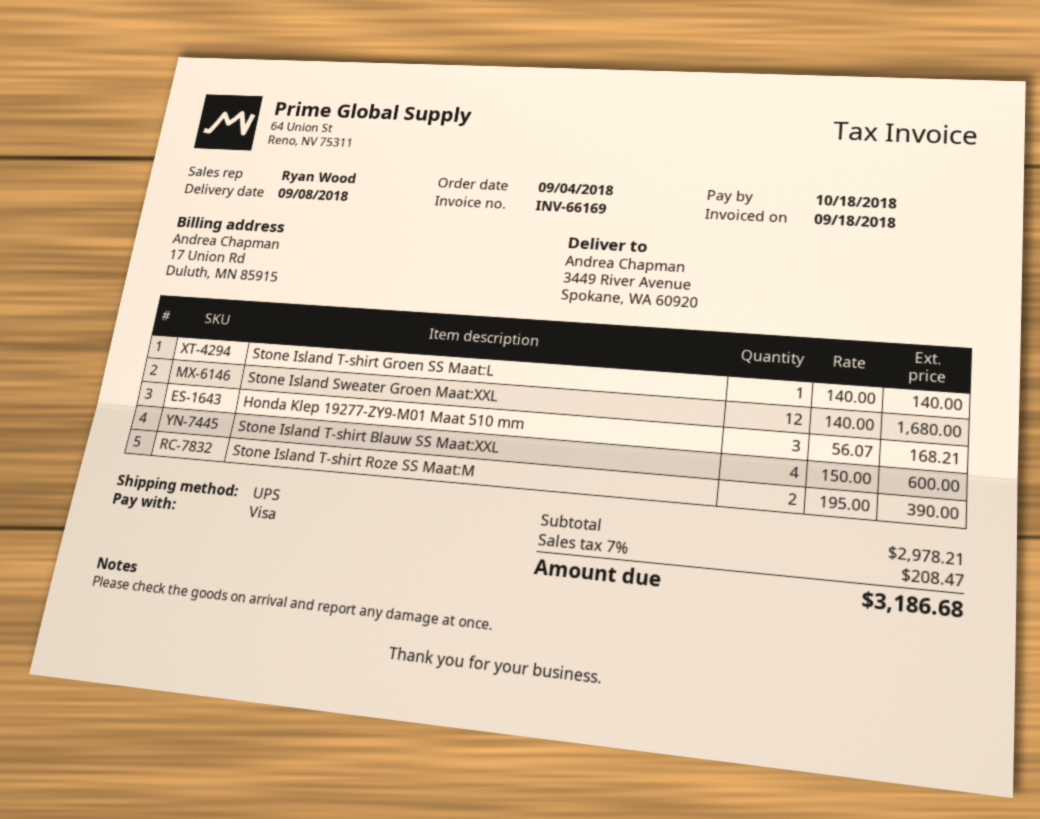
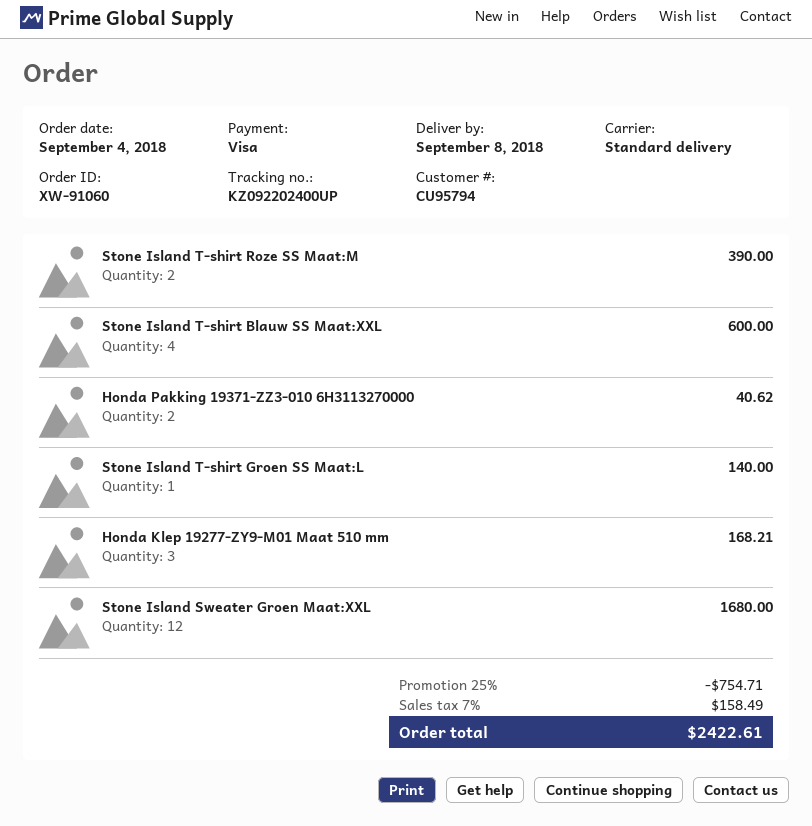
shipping method: UPS -> standard
Honda Pakking 19371-ZZ3-010 6H3113270000: none -> 2 for 40.62
discount: none -> 25% = 754.71
tax: 7% = 208.47 -> 7% = 158.49
total: 3186.68 -> 2422.61

